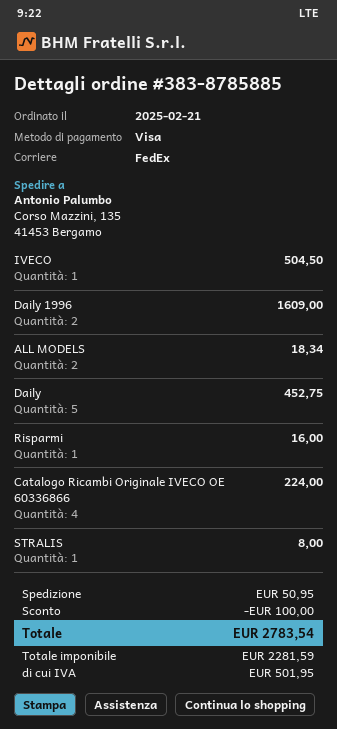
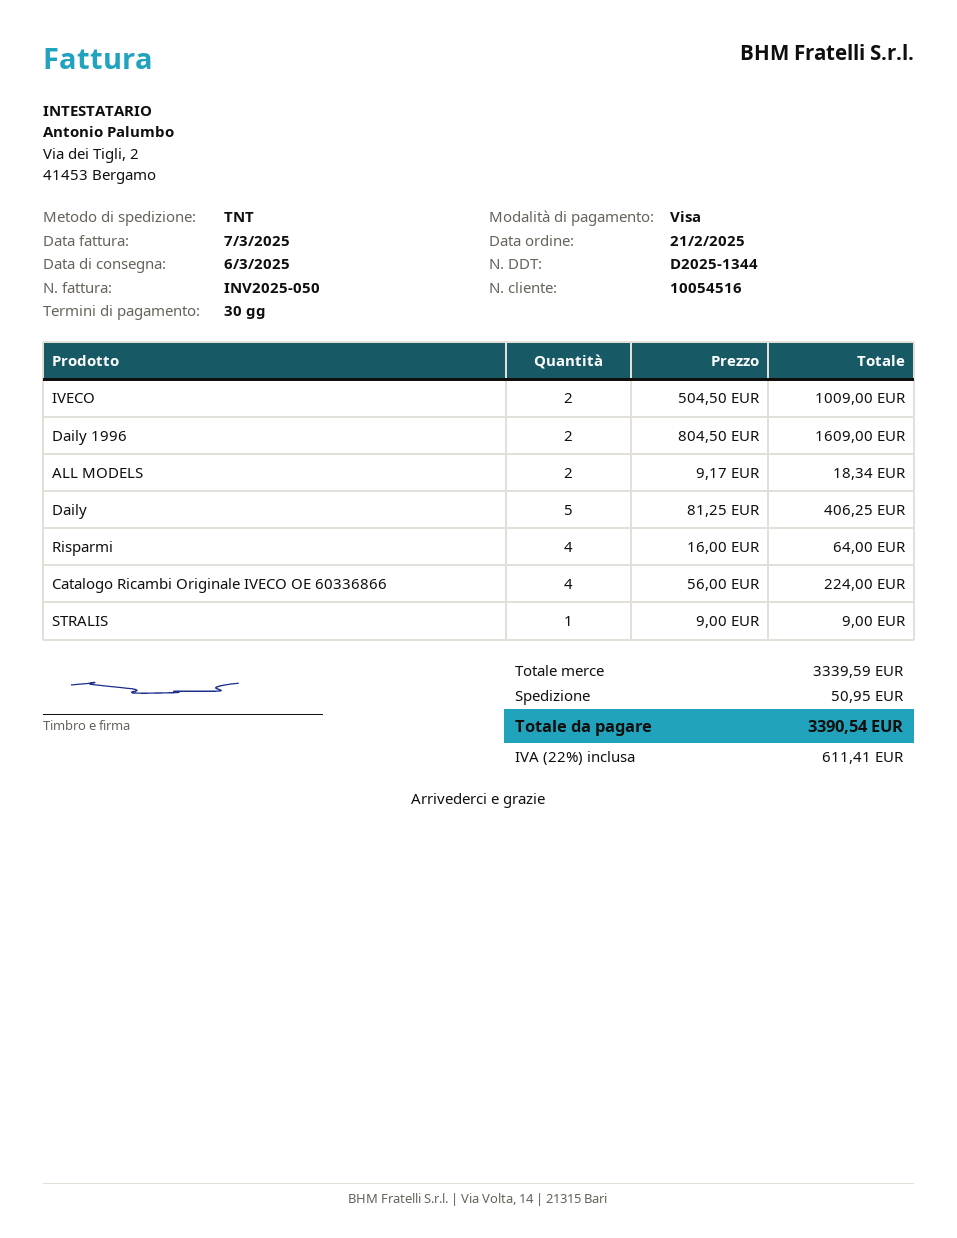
shipping method: FedEx -> TNT
IVECO: 1 for 504.50 -> 2 for 1009.00
Daily: 5 for 452.75 -> 5 for 406.25
Risparmi: 1 for 16.00 -> 4 for 64.00
STRALIS: 1 for 8.00 -> 1 for 9.00
discount: 100.00 -> none
tax: 501.95 -> 611.41
total: 2783.54 -> 3390.54

